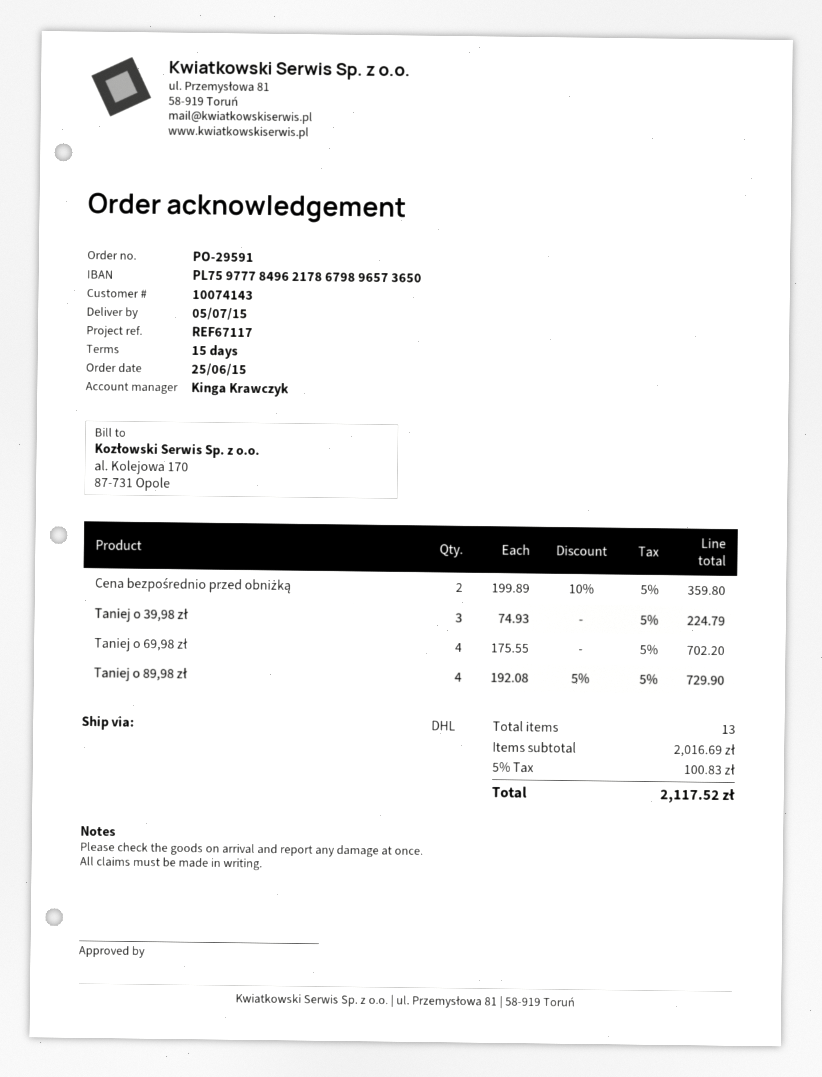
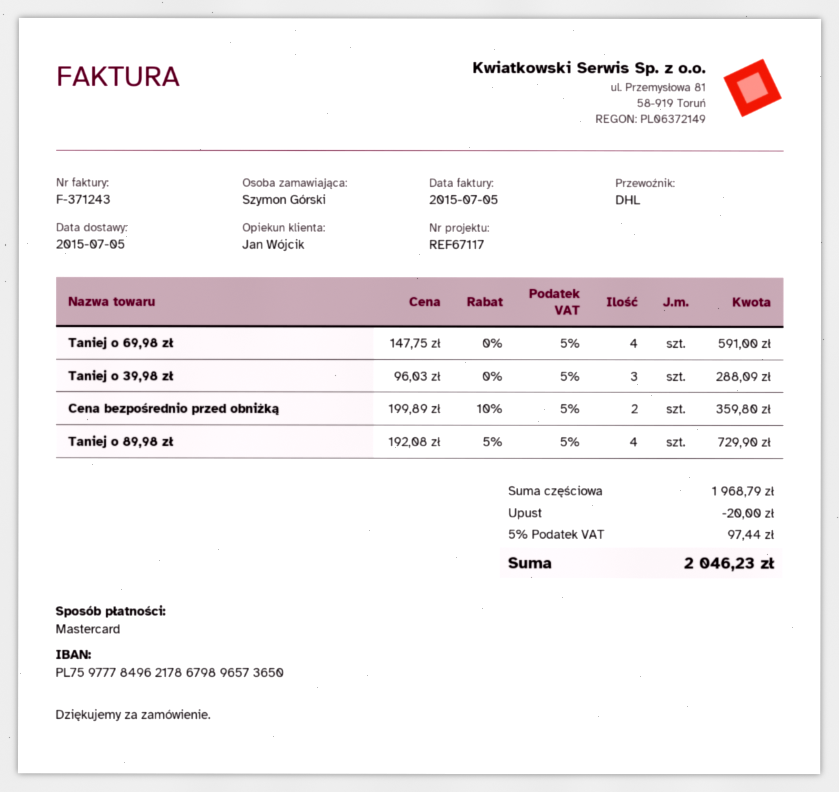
sales rep: Kinga Krawczyk -> Jan Wójcik
Taniej o 39,98 zł: 3 x 74.93 = 224.79 -> 3 x 96.03 = 288.09
Taniej o 69,98 zł: 4 x 175.55 = 702.20 -> 4 x 147.75 = 591.00
subtotal: 2016.69 -> 1968.79
discount: none -> 20.00
tax: 5% = 100.83 -> 5% = 97.44
total: 2117.52 -> 2046.23

